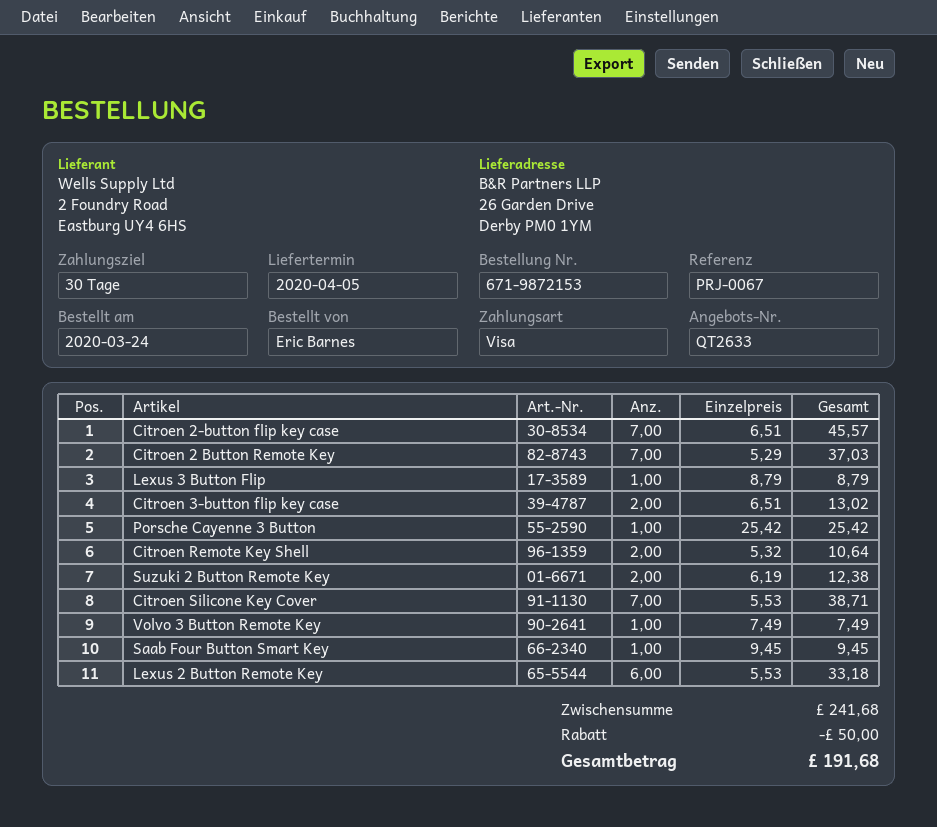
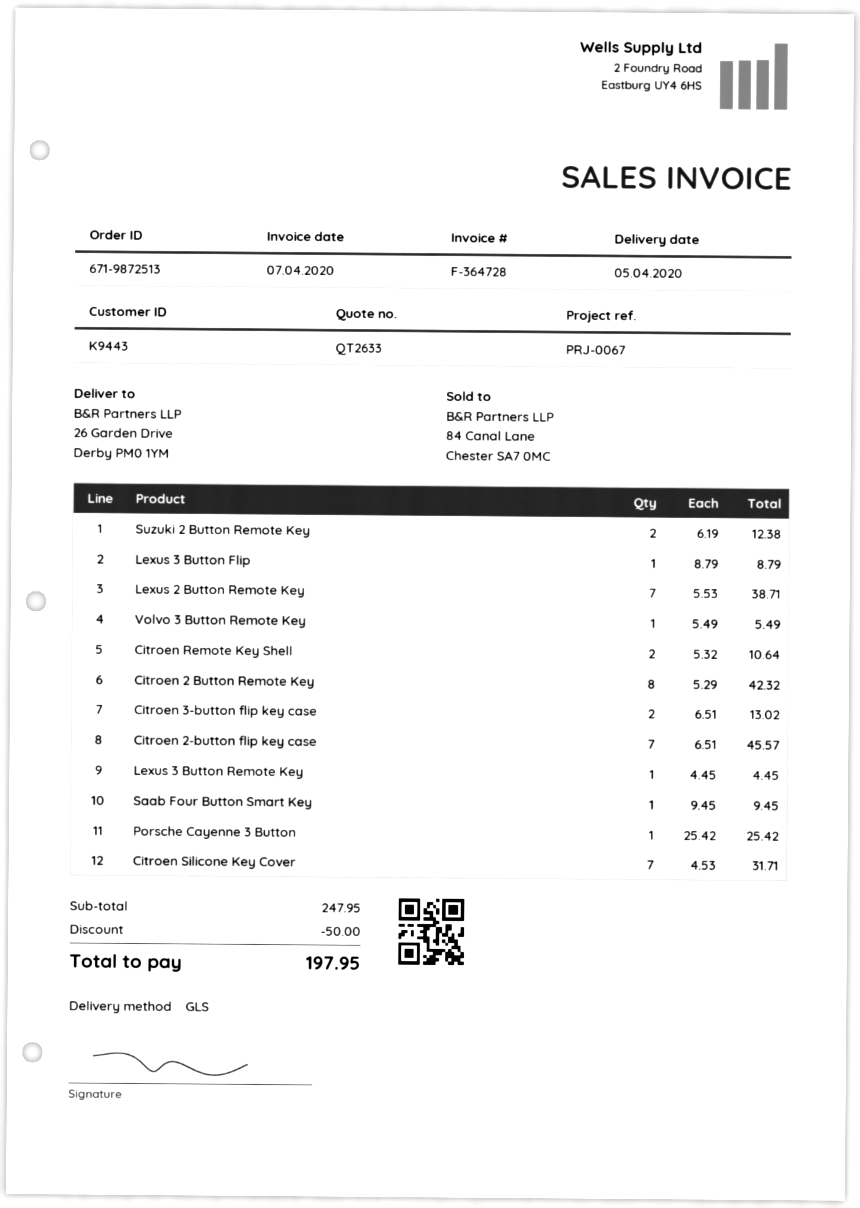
order number: 671-9872153 -> 671-9872513
Citroen 2 Button Remote Key: 7 x 5.29 = 37.03 -> 8 x 5.29 = 42.32
Citroen Silicone Key Cover: 7 x 5.53 = 38.71 -> 7 x 4.53 = 31.71
Volvo 3 Button Remote Key: 1 x 7.49 = 7.49 -> 1 x 5.49 = 5.49
Lexus 2 Button Remote Key: 6 x 5.53 = 33.18 -> 7 x 5.53 = 38.71
Lexus 3 Button Remote Key: none -> 1 x 4.45 = 4.45
subtotal: 241.68 -> 247.95
total: 191.68 -> 197.95

